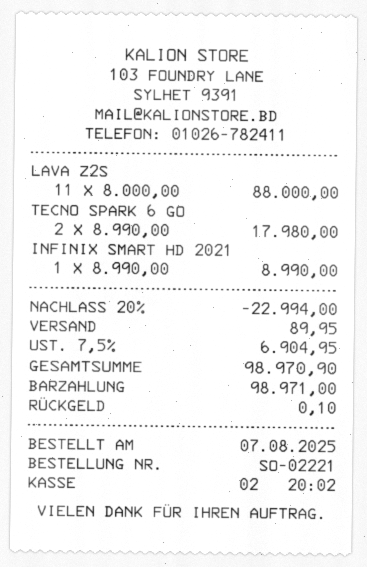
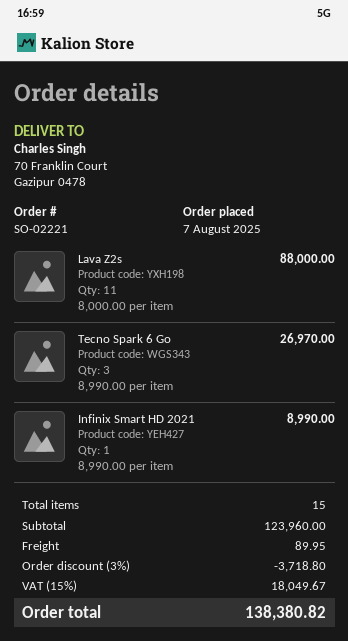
TECNO SPARK 6 GO: 2 x 8990.00 = 17980.00 -> 3 x 8990.00 = 26970.00
discount: 20% = 22994.00 -> 3% = 3718.80
tax: 7.5% = 6904.95 -> 15% = 18049.67
total: 98970.90 -> 138380.82

